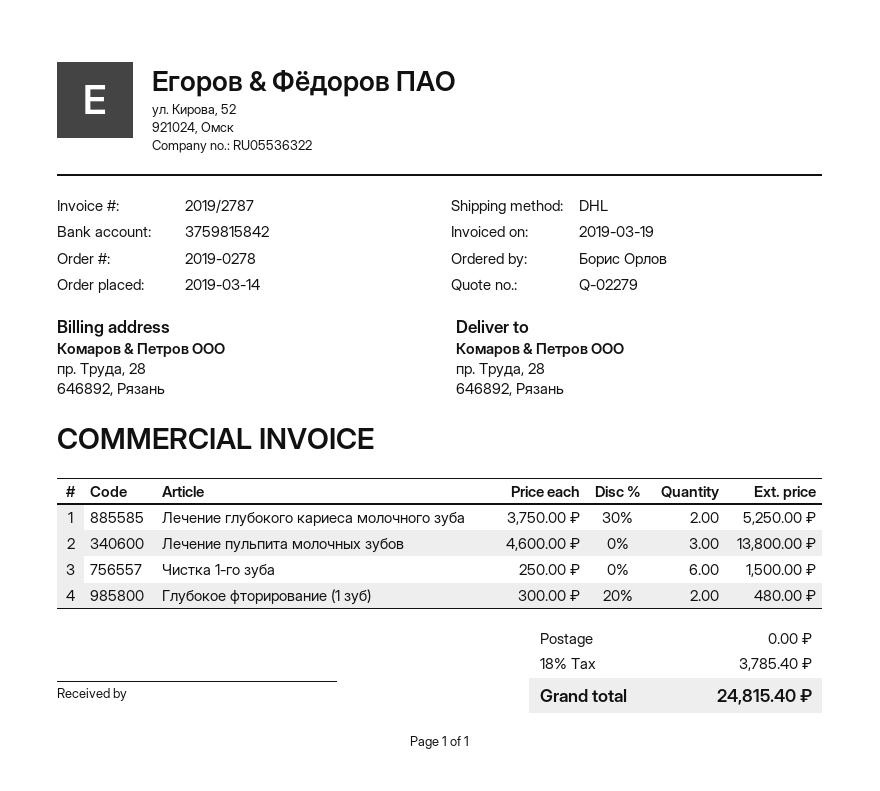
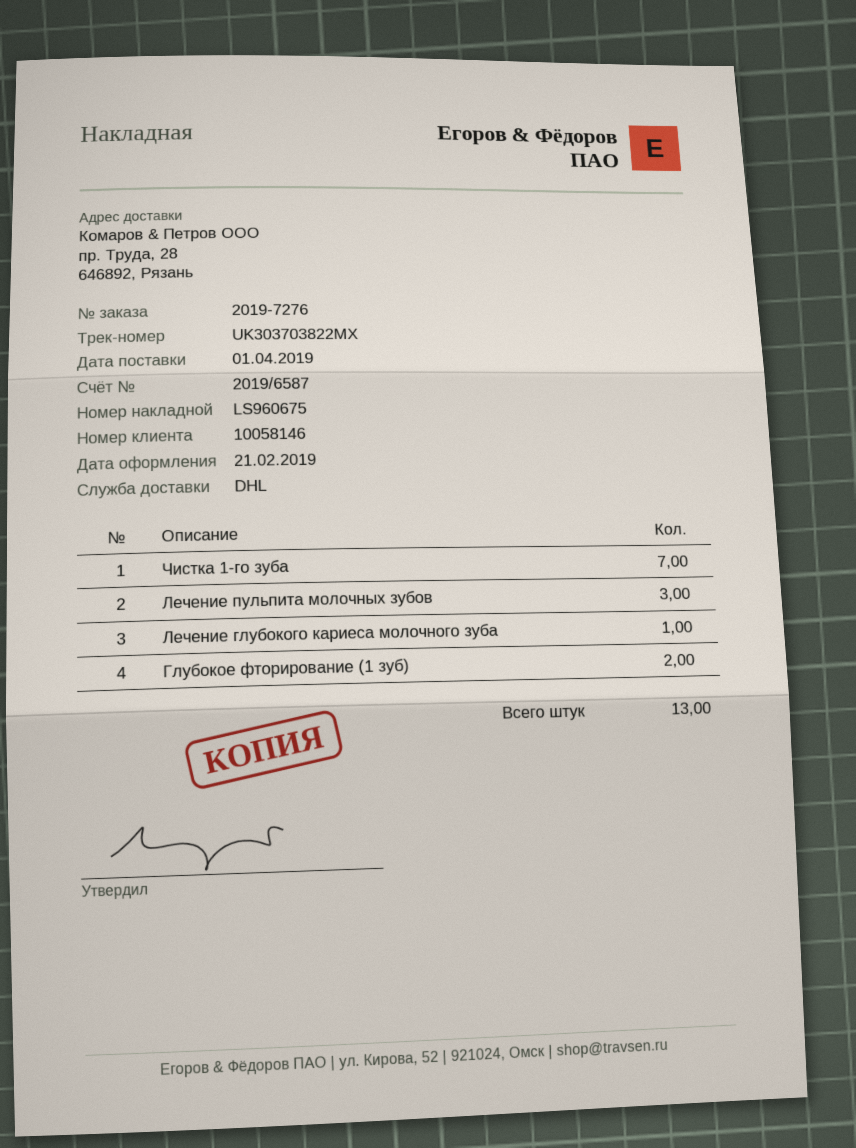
order number: 2019-0278 -> 2019-7276
order date: 2019-03-14 -> 2019-02-21
invoice number: 2019/2787 -> 2019/6587
Лечение глубокого кариеса молочного зуба: 2 -> 1
Чистка 1-го зуба: 6 -> 7

